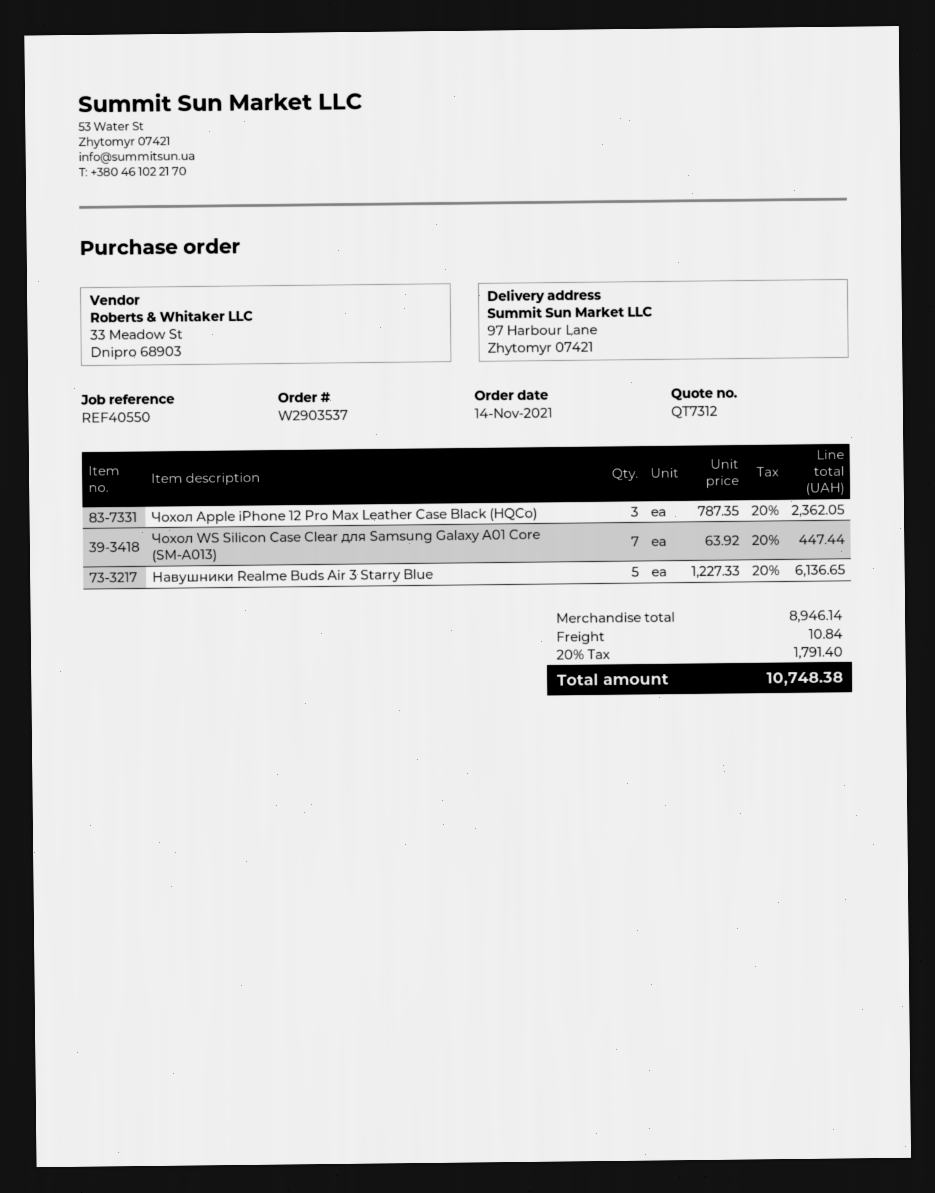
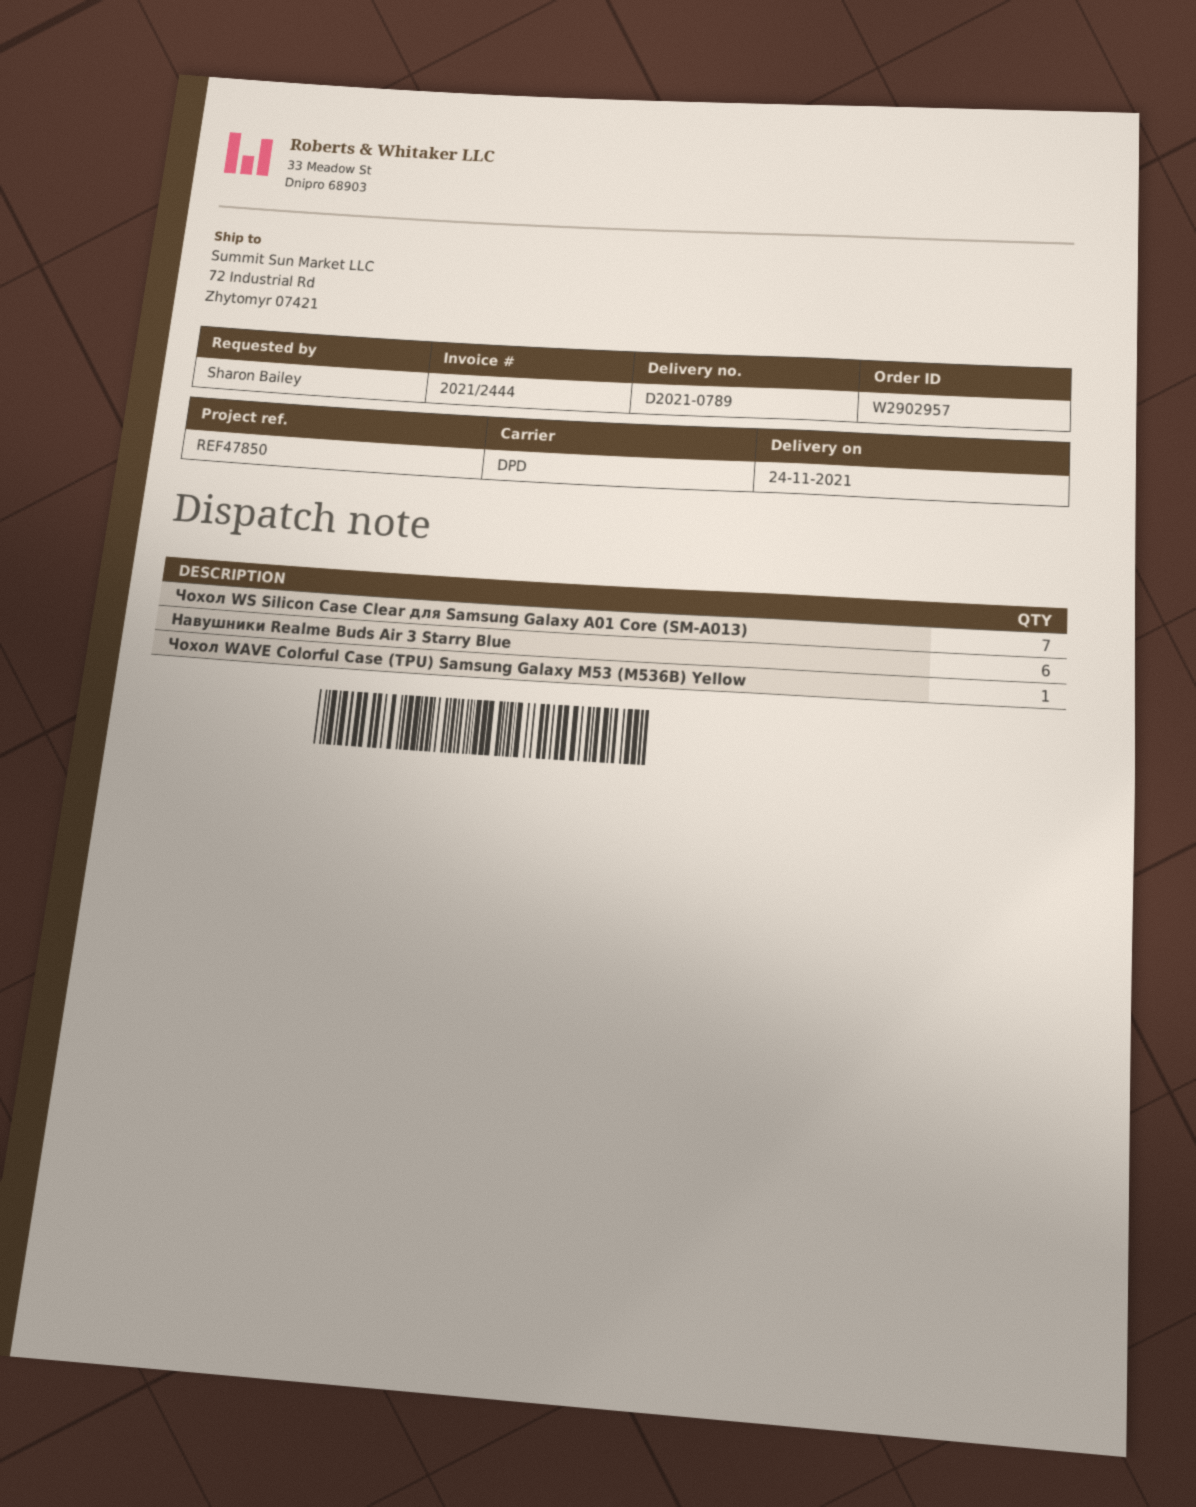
order number: W2903537 -> W2902957
reference: REF40550 -> REF47850
ship to: 97 Harbour Lane, Zhytomyr 07421 -> 72 Industrial Rd, Zhytomyr 07421
Чохол Apple iPhone 12 Pro Max Leather Case Black (HQCo): 3 -> none
Навушники Realme Buds Air 3 Starry Blue: 5 -> 6
Чохол WAVE Colorful Case (TPU) Samsung Galaxy M53 (M536B) Yellow: none -> 1

